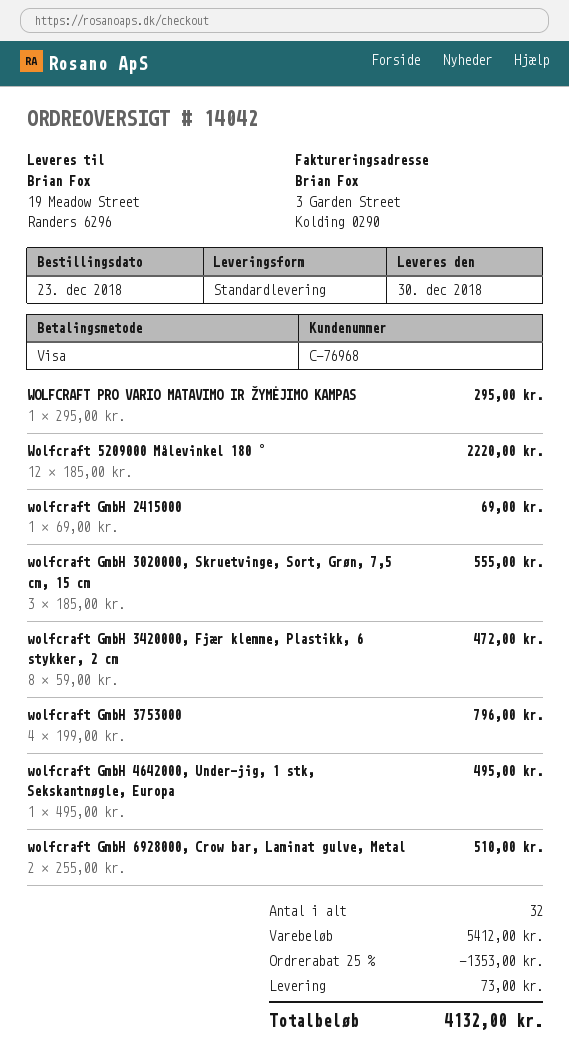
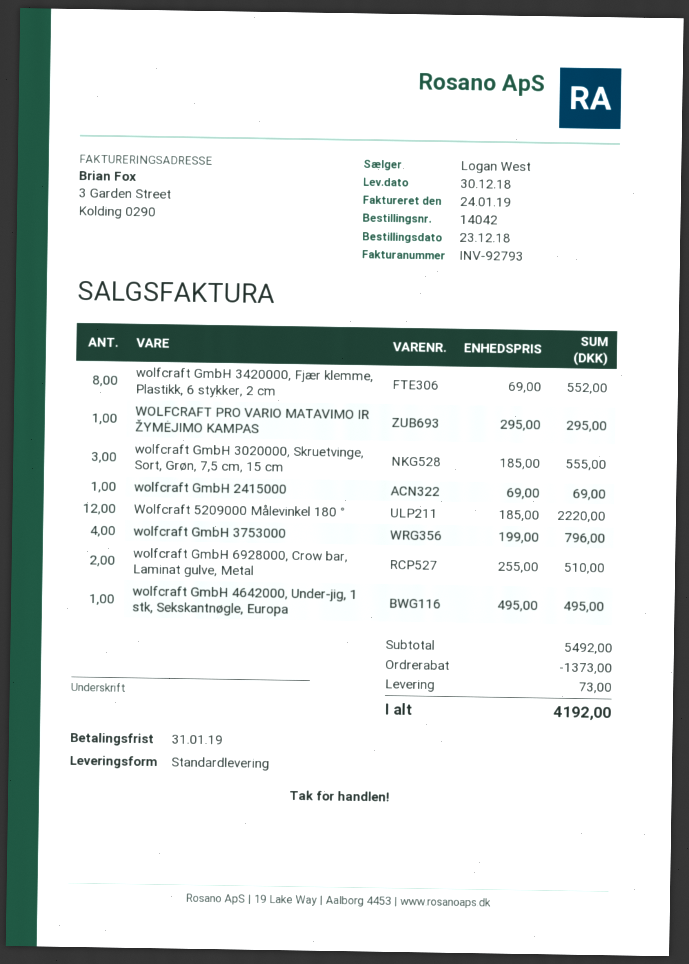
wolfcraft GmbH 3420000, Fjær klemme, Plastikk, 6 stykker, 2 cm: 8 x 59.00 = 472.00 -> 8 x 69.00 = 552.00
subtotal: 5412.00 -> 5492.00
discount: 1353.00 -> 1373.00
total: 4132.00 -> 4192.00

